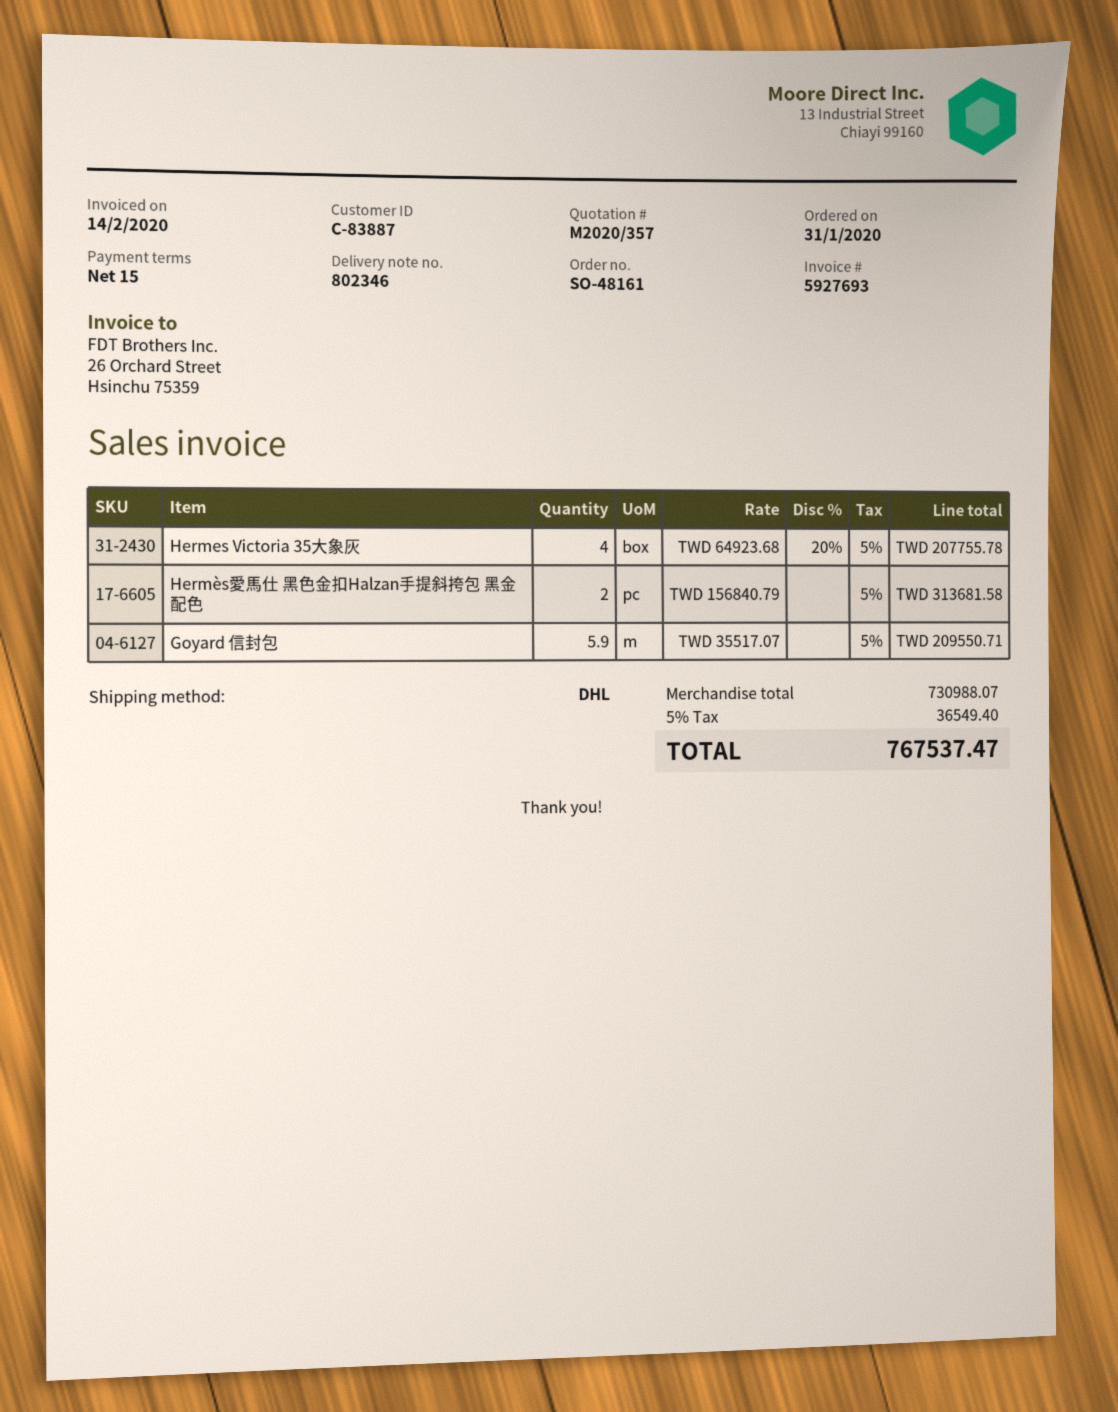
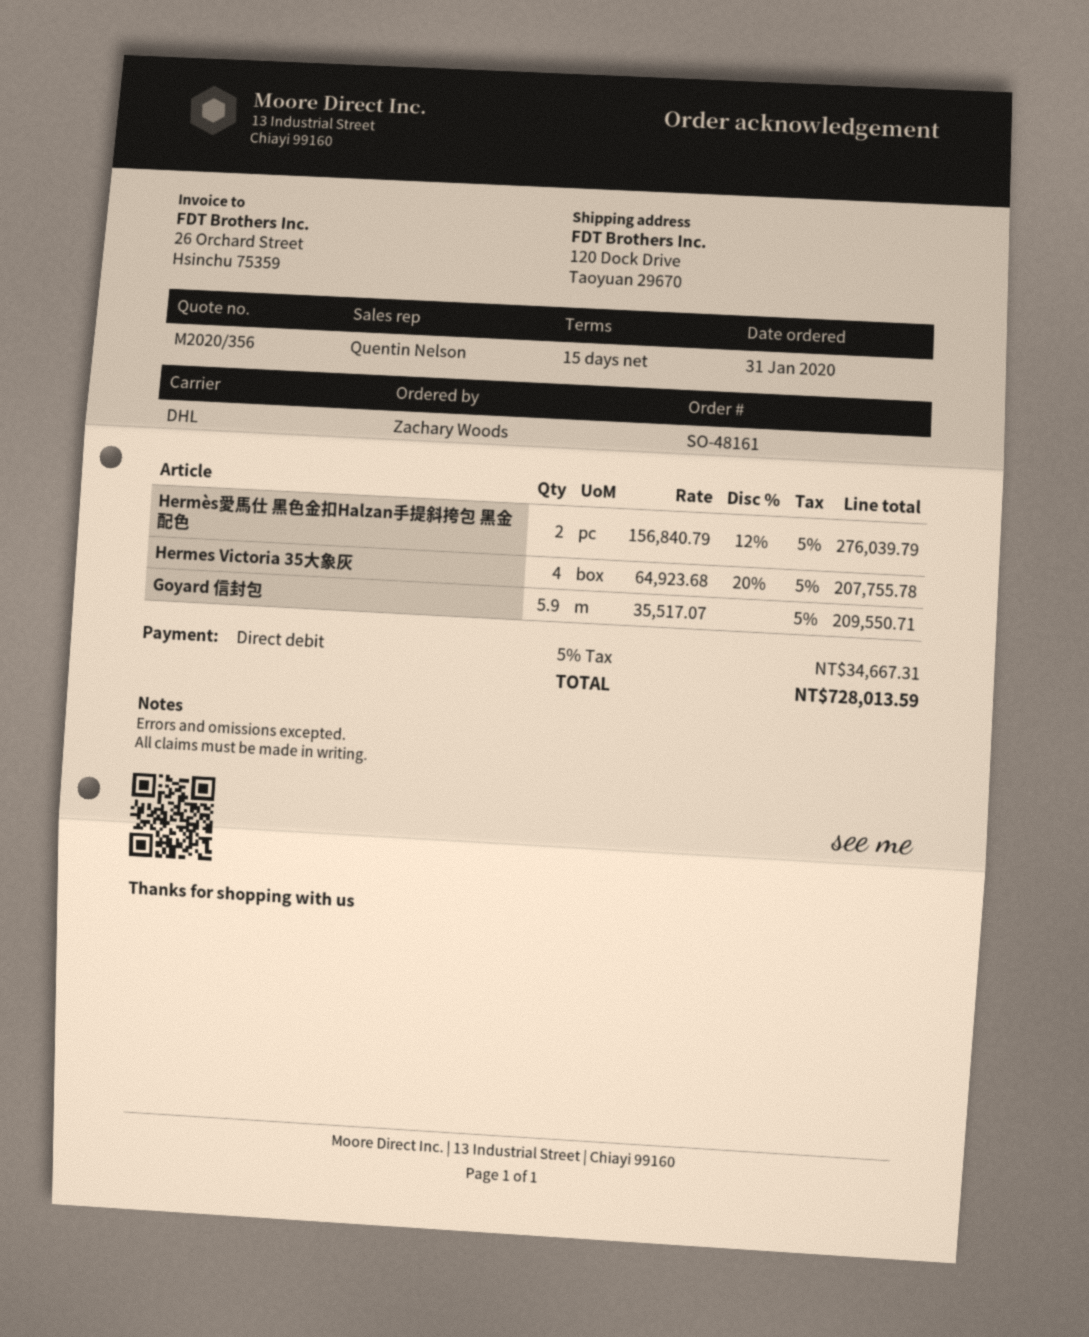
quote number: M2020/357 -> M2020/356
Hermès愛馬仕 黑色金扣Halzan手提斜挎包 黑金配色: 2 x 156840.79 = 313681.58 -> 2 x 156840.79 - 12% = 276039.79
tax: 5% = 36549.40 -> 5% = 34667.31
total: 767537.47 -> 728013.59

